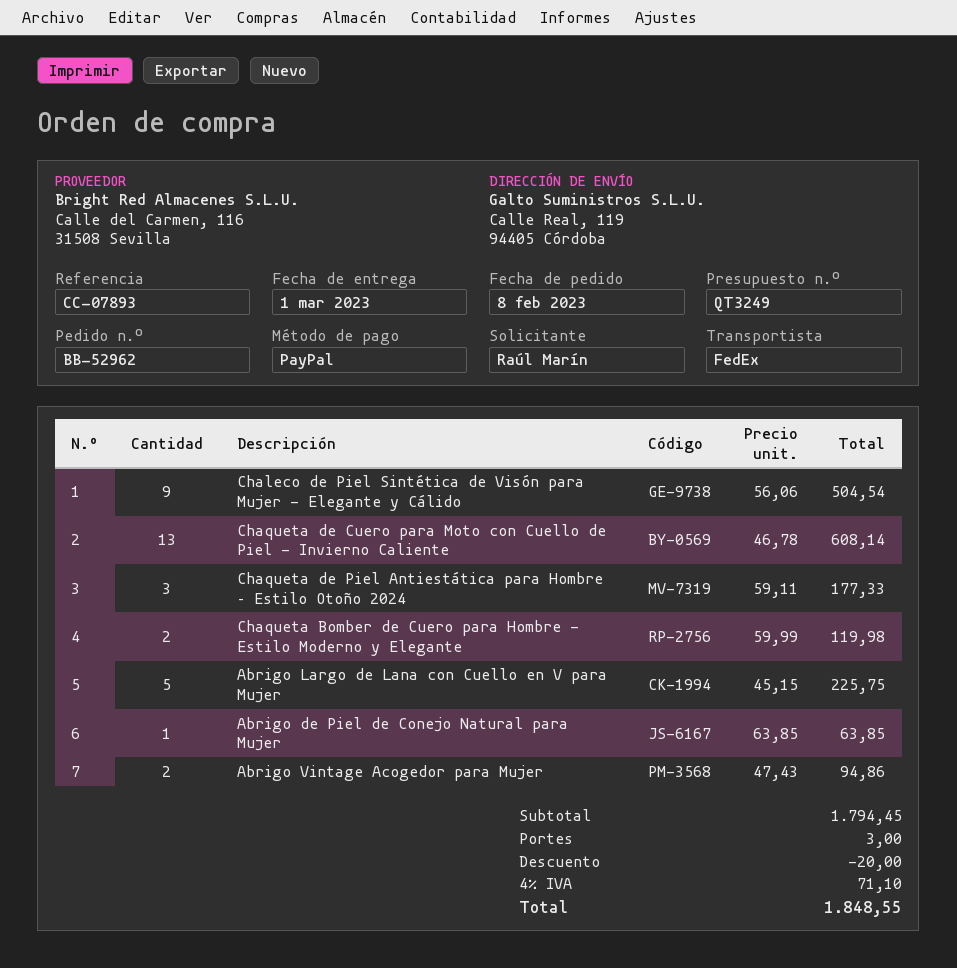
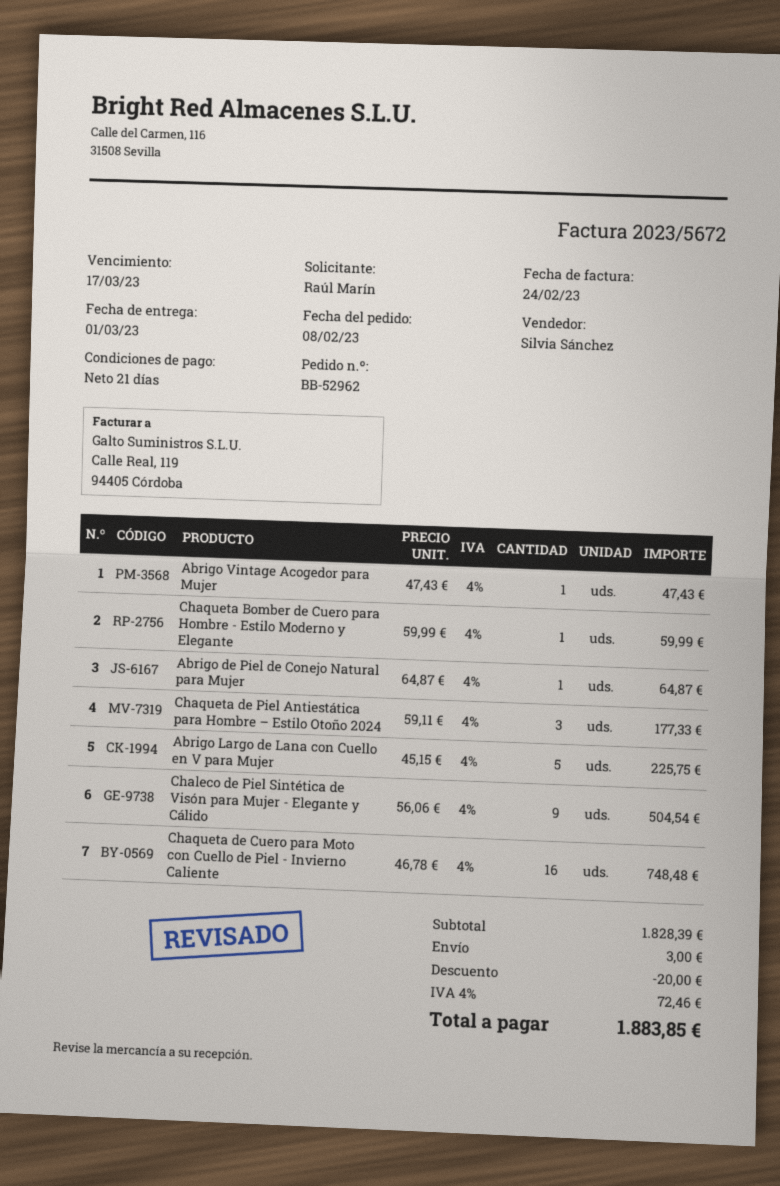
Chaqueta de Cuero para Moto con Cuello de Piel - Invierno Caliente: 13 x 46.78 = 608.14 -> 16 x 46.78 = 748.48
Chaqueta Bomber de Cuero para Hombre - Estilo Moderno y Elegante: 2 x 59.99 = 119.98 -> 1 x 59.99 = 59.99
Abrigo de Piel de Conejo Natural para Mujer: 1 x 63.85 = 63.85 -> 1 x 64.87 = 64.87
Abrigo Vintage Acogedor para Mujer: 2 x 47.43 = 94.86 -> 1 x 47.43 = 47.43
subtotal: 1794.45 -> 1828.39
tax: 4% = 71.10 -> 4% = 72.46
total: 1848.55 -> 1883.85

